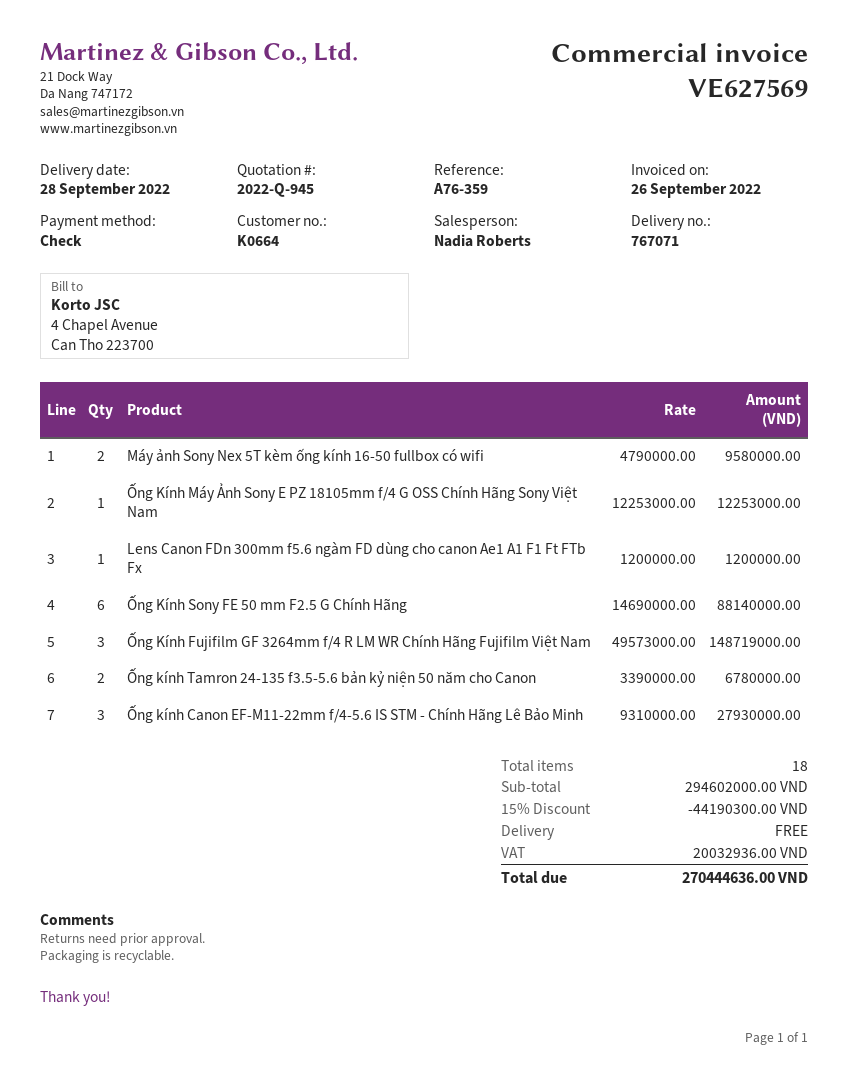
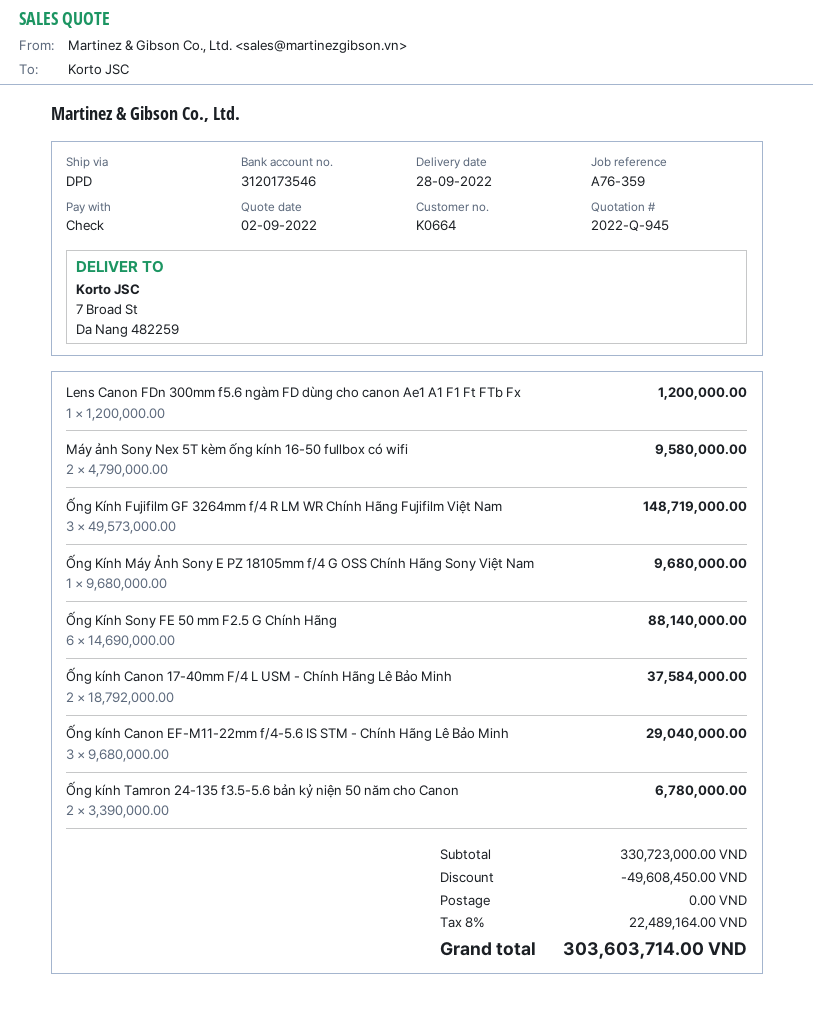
Ống Kính Máy Ảnh Sony E PZ 18105mm f/4 G OSS Chính Hãng Sony Việt Nam: 1 x 12253000.00 = 12253000.00 -> 1 x 9680000.00 = 9680000.00
Ống kính Canon EF-M11-22mm f/4-5.6 IS STM - Chính Hãng Lê Bảo Minh: 3 x 9310000.00 = 27930000.00 -> 3 x 9680000.00 = 29040000.00
Ống kính Canon 17-40mm F/4 L USM - Chính Hãng Lê Bảo Minh: none -> 2 x 18792000.00 = 37584000.00
subtotal: 294602000.00 -> 330723000.00
discount: 44190300.00 -> 49608450.00
tax: 20032936.00 -> 22489164.00
total: 270444636.00 -> 303603714.00

